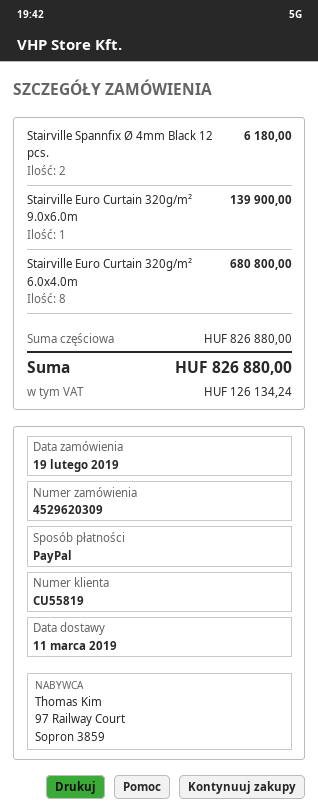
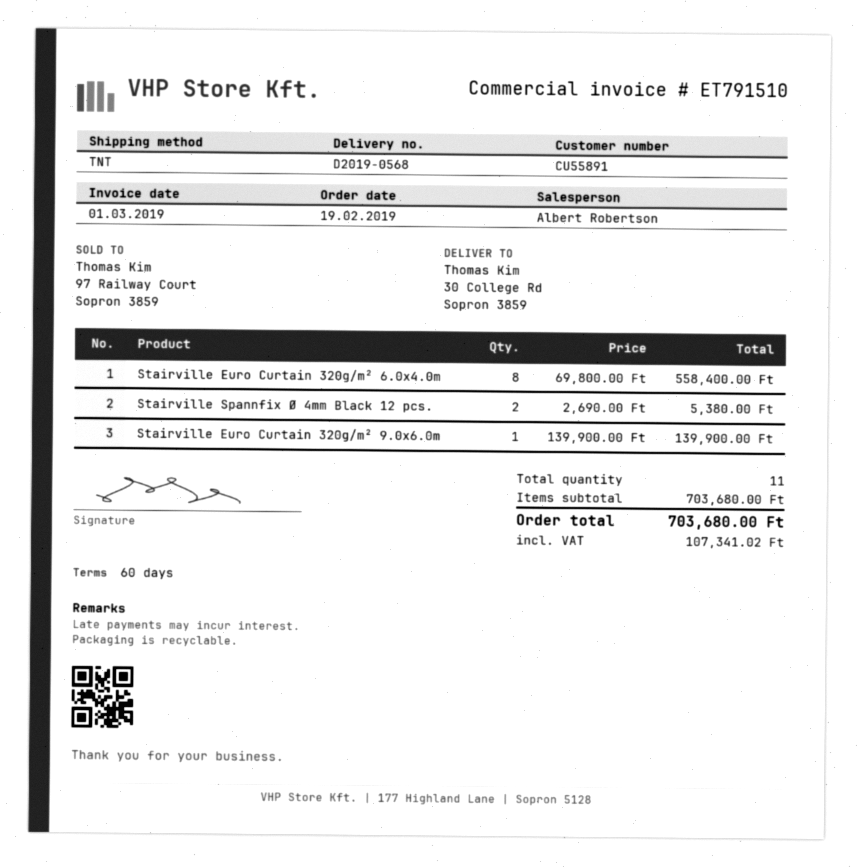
customer number: CU55819 -> CU55891
Stairville Spannfix Ø 4mm Black 12 pcs.: 2 for 6180.00 -> 2 for 5380.00
Stairville Euro Curtain 320g/m² 6.0x4.0m: 8 for 680800.00 -> 8 for 558400.00
subtotal: 826880.00 -> 703680.00
tax: 126134.24 -> 107341.02
total: 826880.00 -> 703680.00

